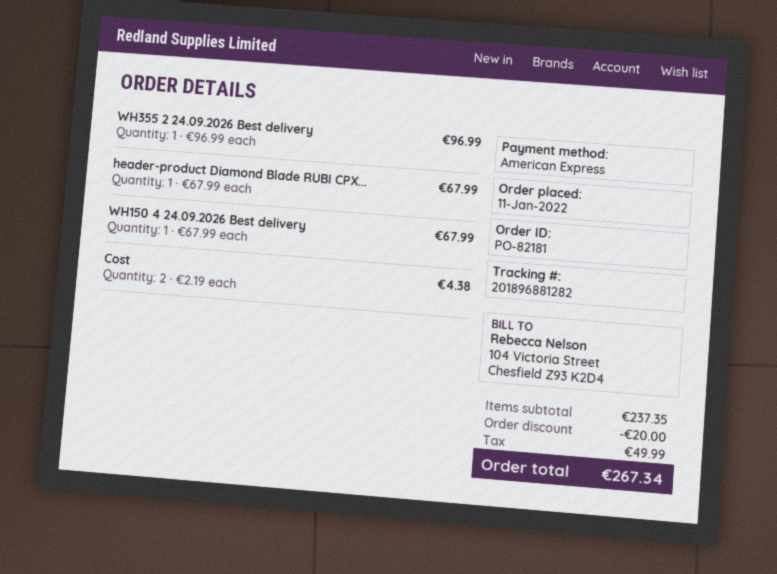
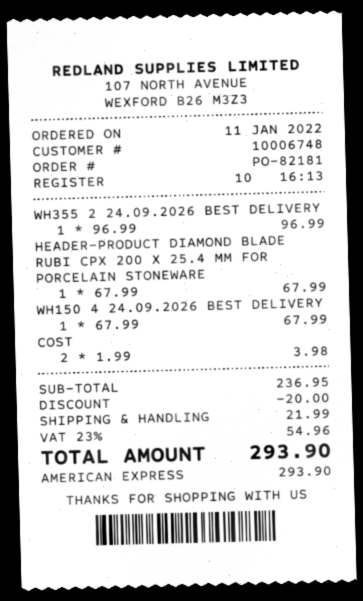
Cost: 2 x 2.19 = 4.38 -> 2 x 1.99 = 3.98
subtotal: 237.35 -> 236.95
shipping: none -> 21.99
tax: 49.99 -> 54.96
total: 267.34 -> 293.90

